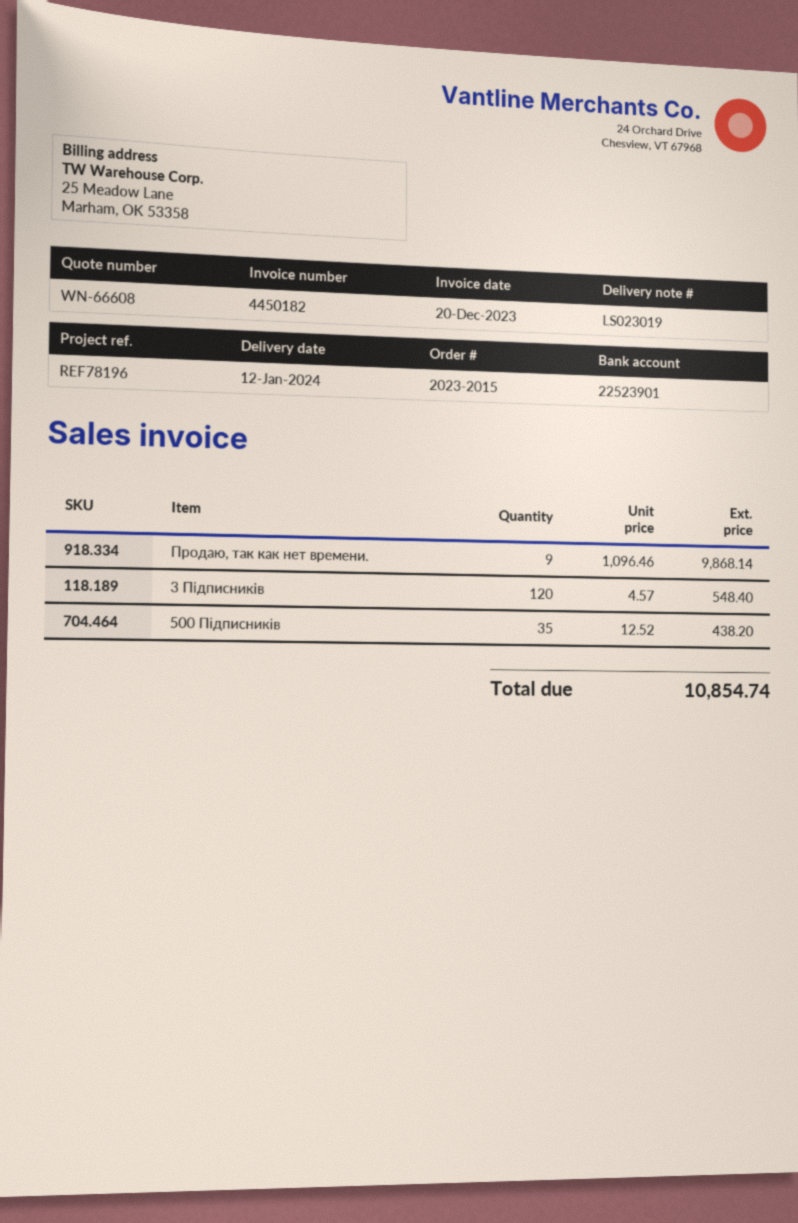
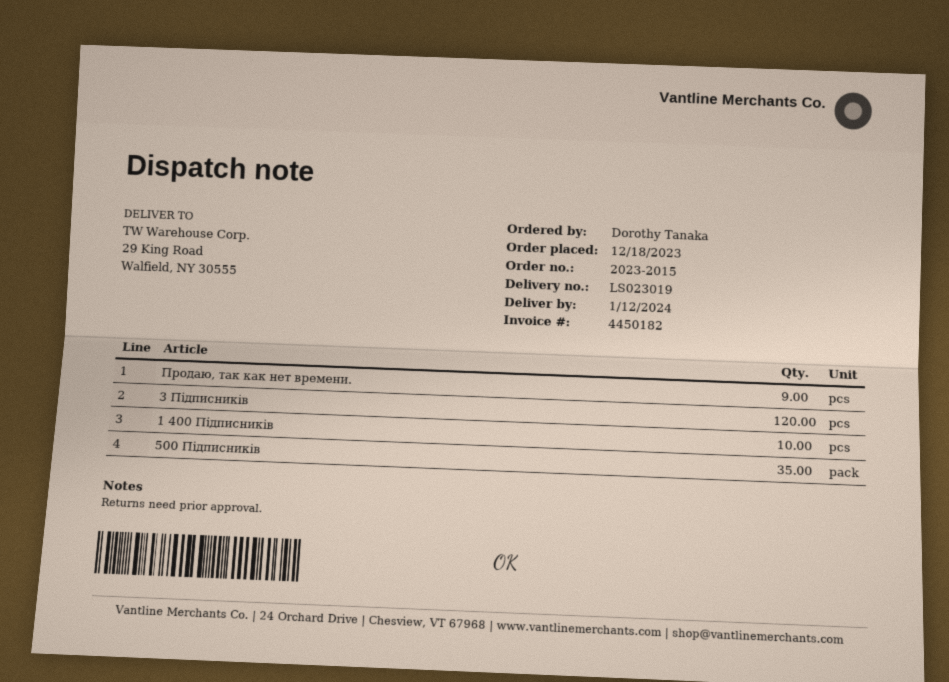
1 400 Підписників: none -> 10

